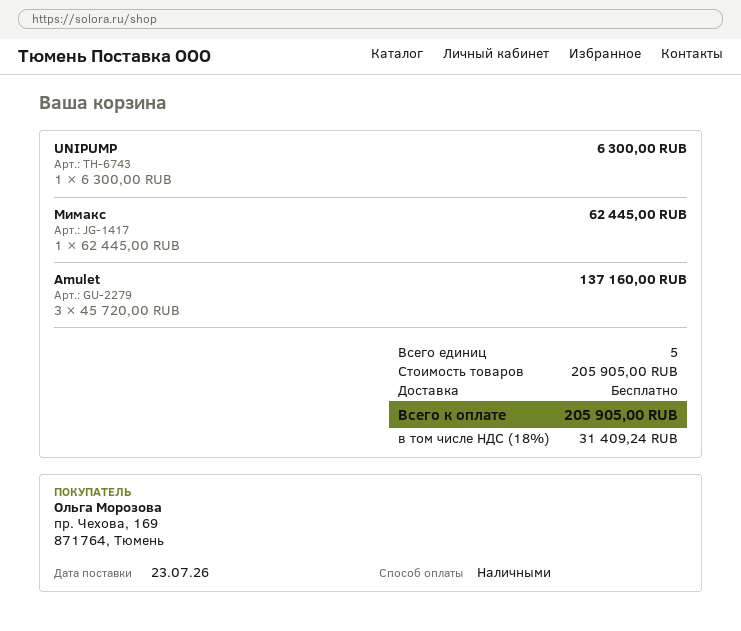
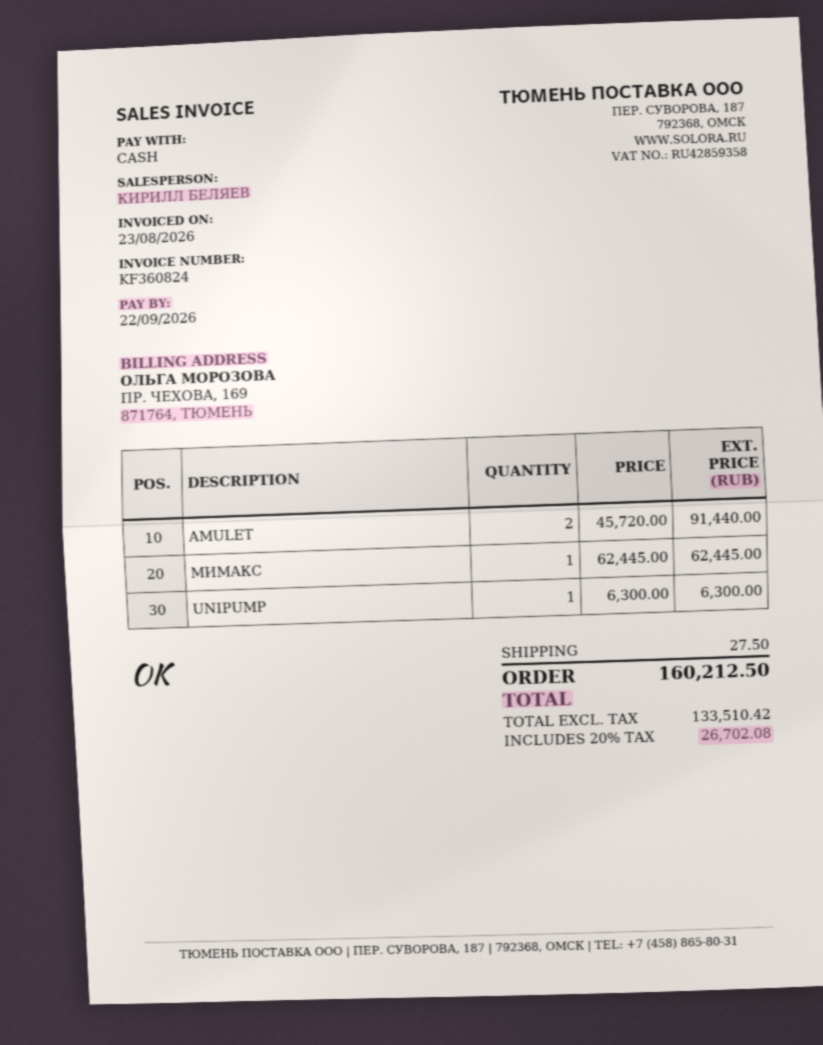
Amulet: 3 x 45720.00 = 137160.00 -> 2 x 45720.00 = 91440.00
shipping: 0.00 -> 27.50
tax: 18% = 31409.24 -> 20% = 26702.08
total: 205905.00 -> 160212.50

